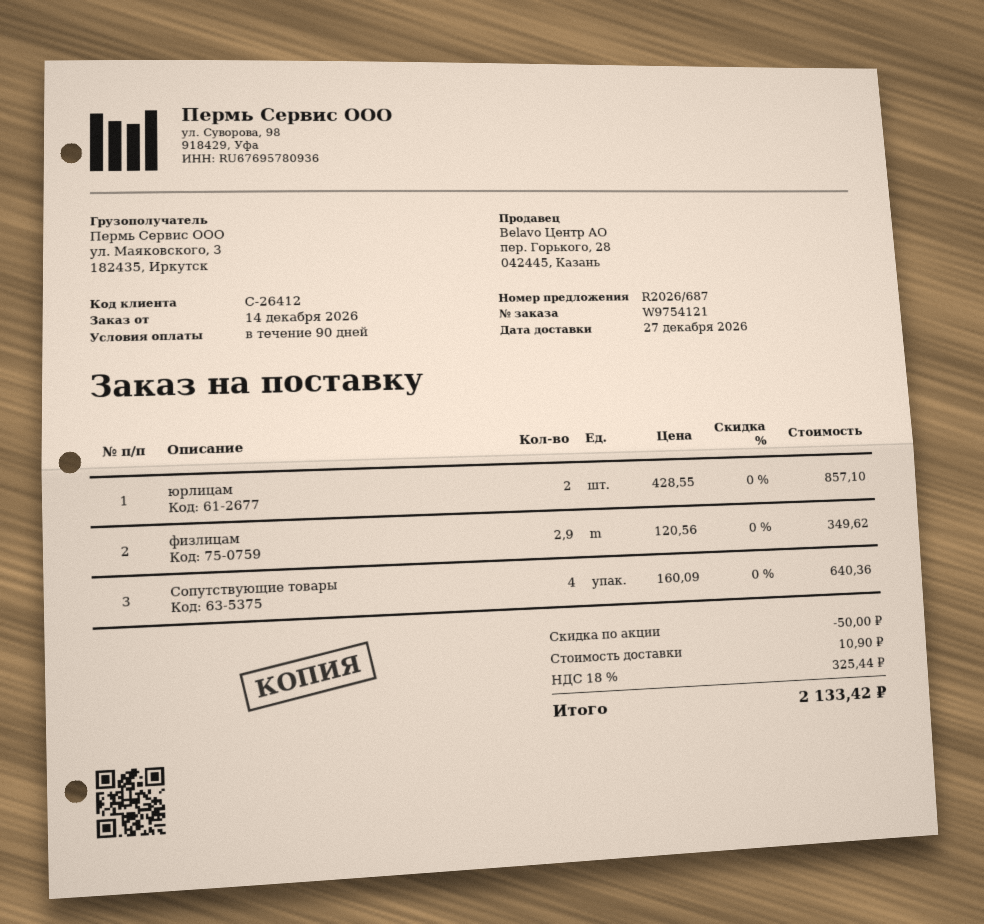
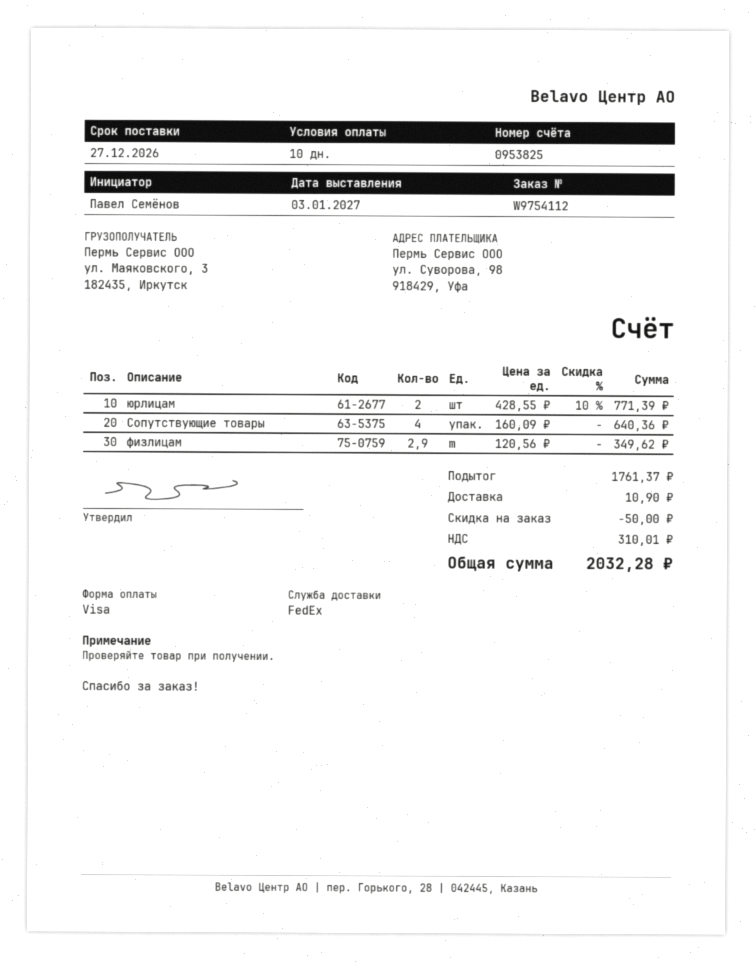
order number: W9754121 -> W9754112
payment terms: 90 days -> 10 days
юрлицам: 2 x 428.55 = 857.10 -> 2 x 428.55 - 10% = 771.39
tax: 325.44 -> 310.01
total: 2133.42 -> 2032.28

